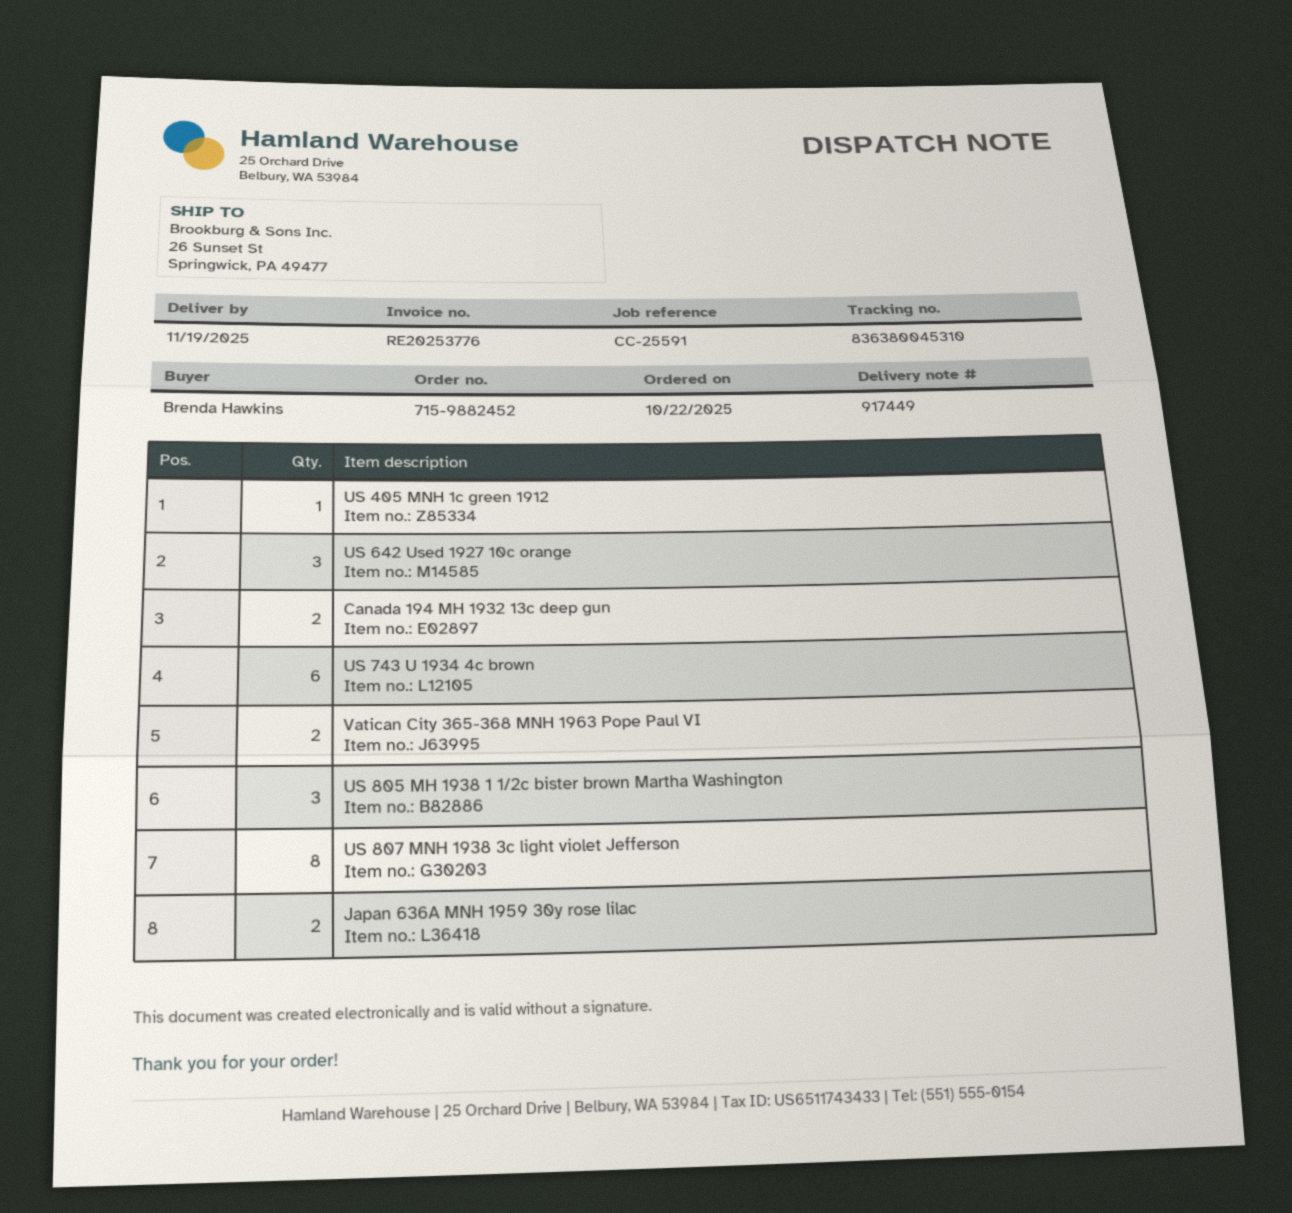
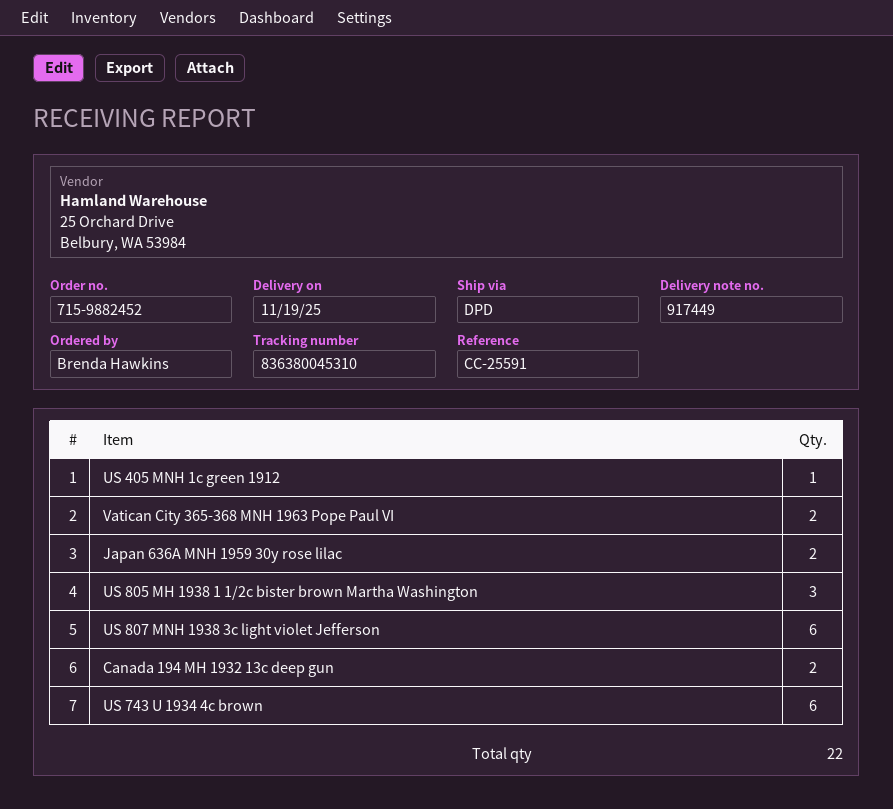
US 642 Used 1927 10c orange: 3 -> none
US 807 MNH 1938 3c light violet Jefferson: 8 -> 6

